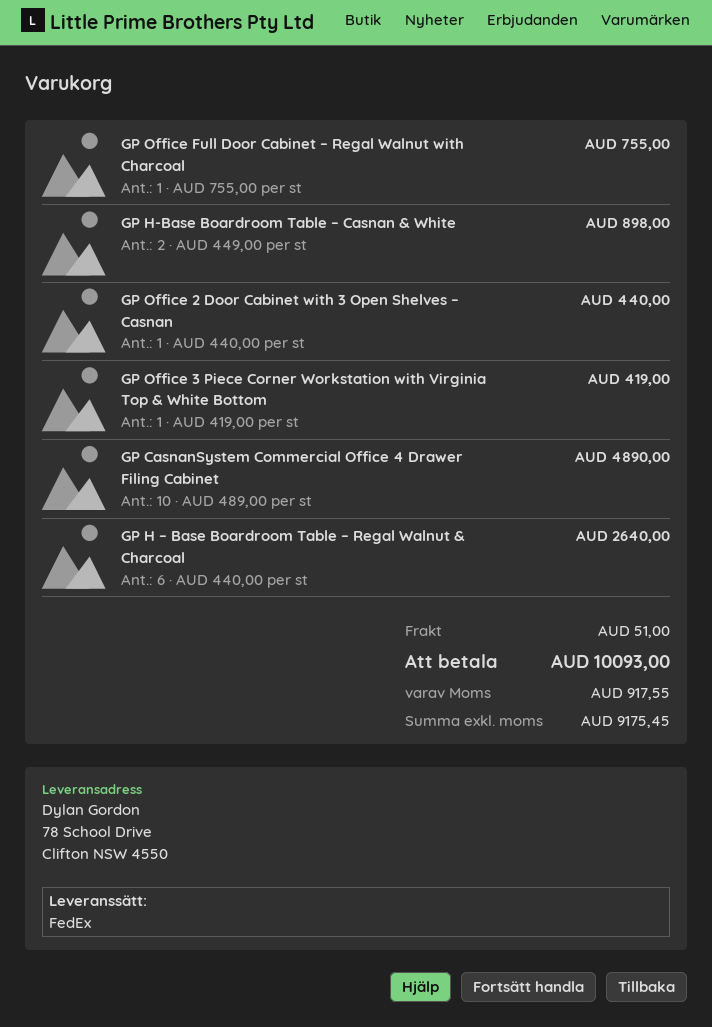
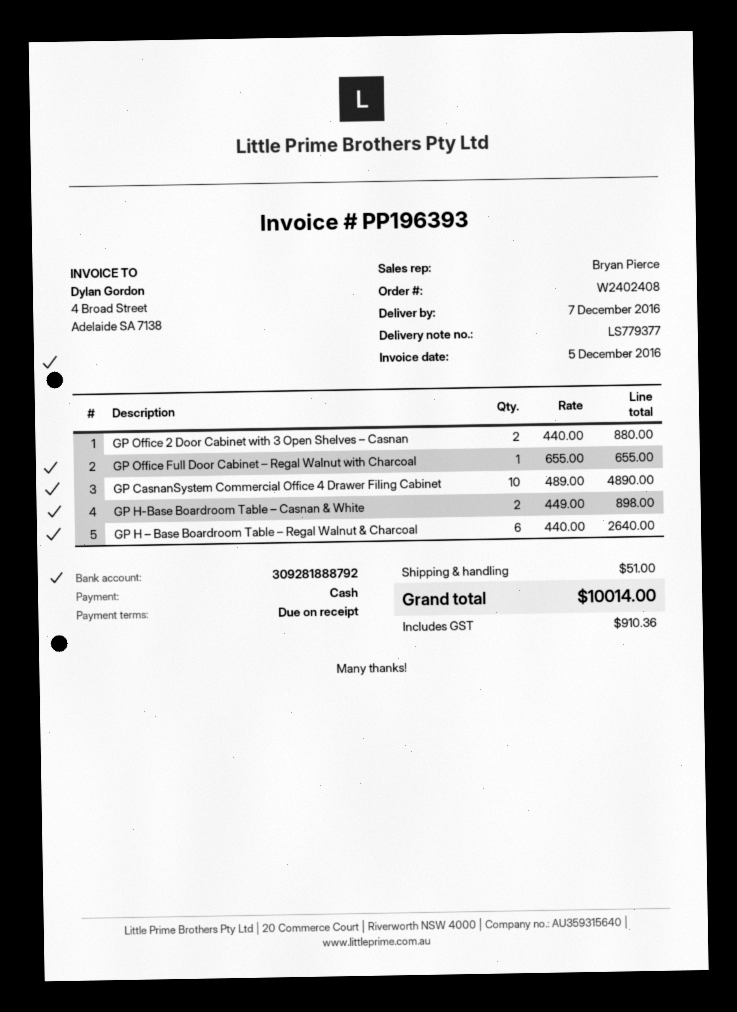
GP Office Full Door Cabinet – Regal Walnut with Charcoal: 1 x 755.00 = 755.00 -> 1 x 655.00 = 655.00
GP Office 2 Door Cabinet with 3 Open Shelves – Casnan: 1 x 440.00 = 440.00 -> 2 x 440.00 = 880.00
GP Office 3 Piece Corner Workstation with Virginia Top & White Bottom: 1 x 419.00 = 419.00 -> none
tax: 917.55 -> 910.36
total: 10093.00 -> 10014.00

